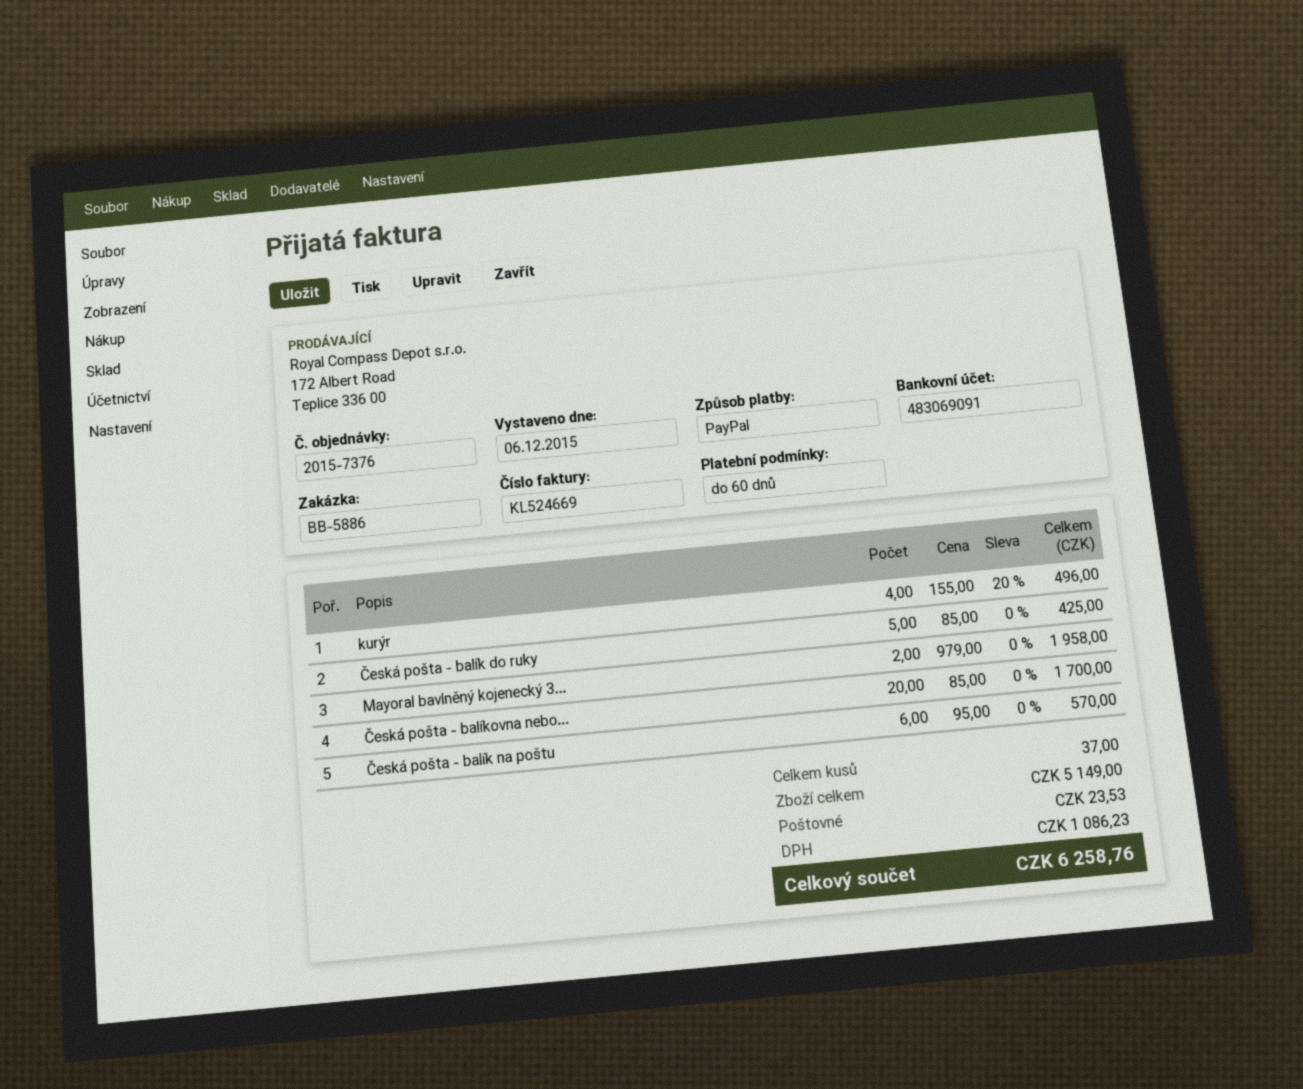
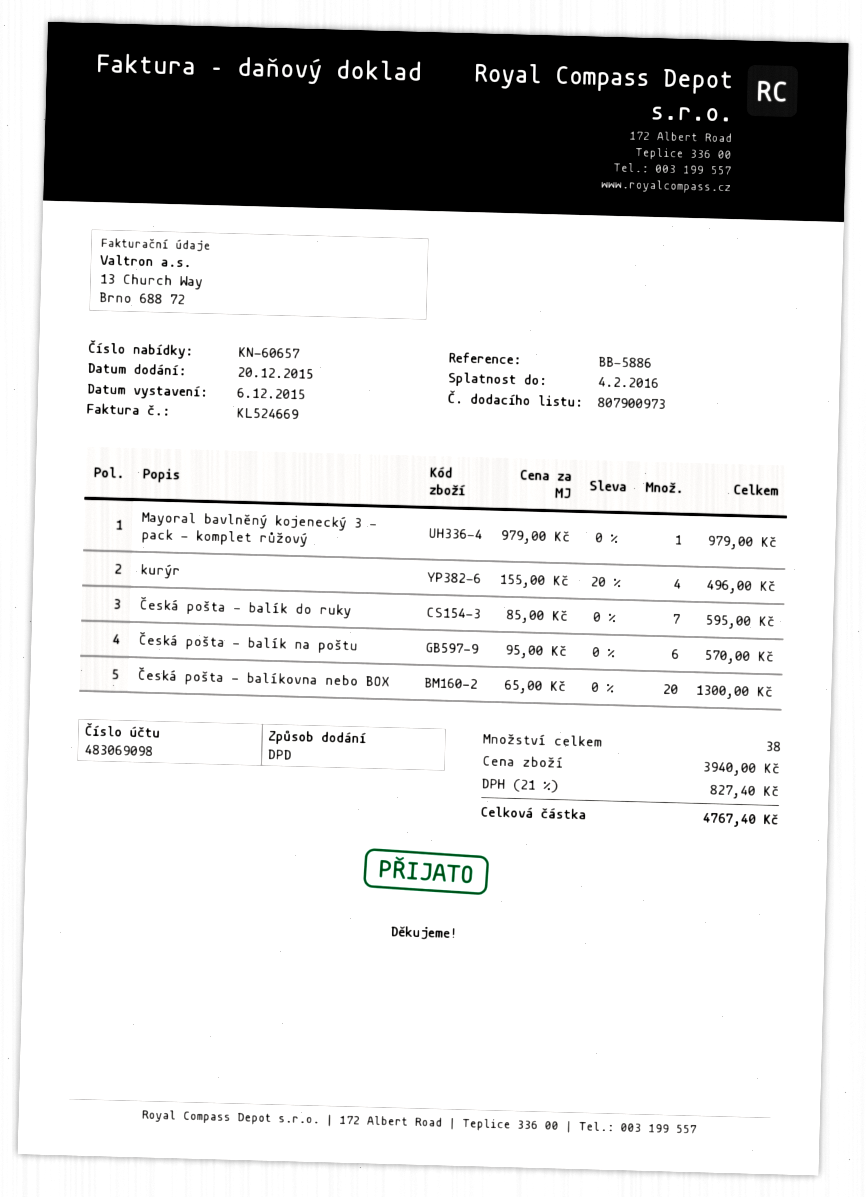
bank account: 483069091 -> 483069098
Česká pošta - balík do ruky: 5 x 85.00 = 425.00 -> 7 x 85.00 = 595.00
Mayoral bavlněný kojenecký 3...: 2 x 979.00 = 1958.00 -> 1 x 979.00 = 979.00
Česká pošta - balíkovna nebo...: 20 x 85.00 = 1700.00 -> 20 x 65.00 = 1300.00
total quantity: 37 -> 38
subtotal: 5149.00 -> 3940.00
shipping: 23.53 -> none
tax: 1086.23 -> 827.40
total: 6258.76 -> 4767.40

